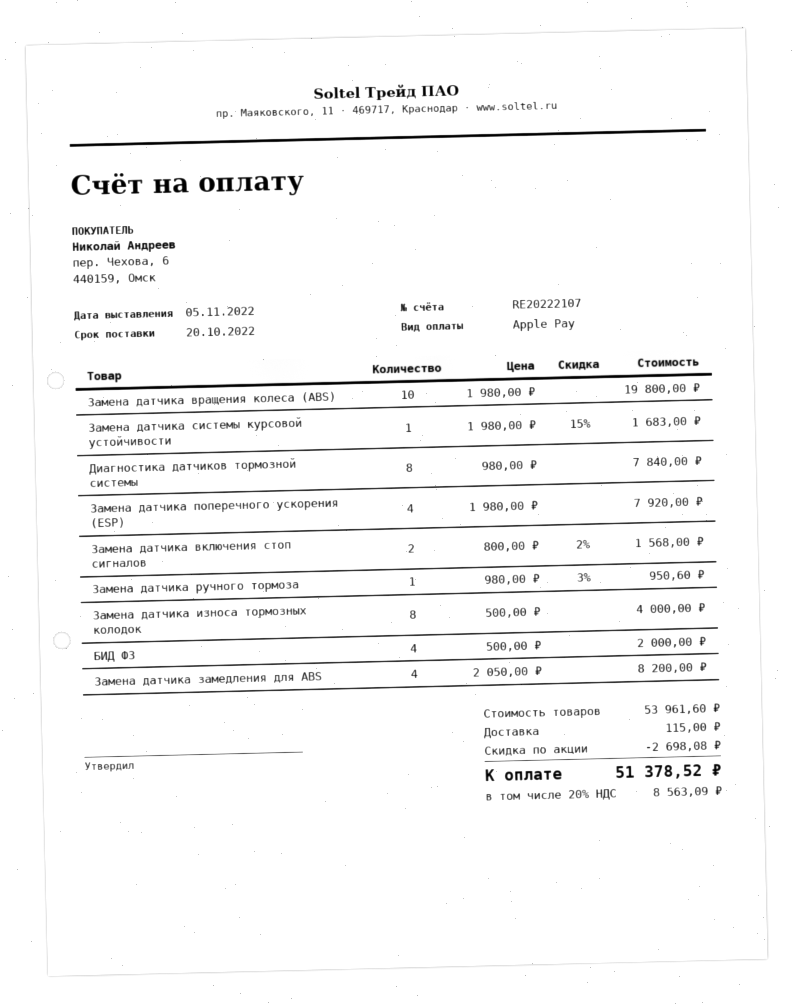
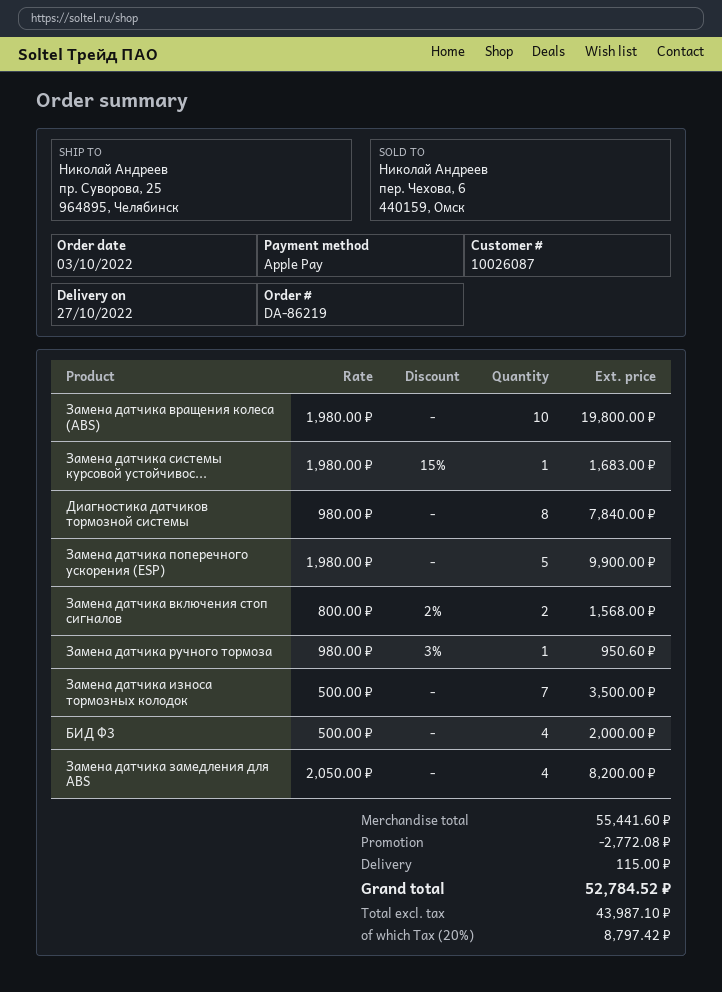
delivery date: 2022-10-20 -> 2022-10-27
Замена датчика поперечного ускорения (ESP): 4 x 1980.00 = 7920.00 -> 5 x 1980.00 = 9900.00
Замена датчика износа тормозных колодок: 8 x 500.00 = 4000.00 -> 7 x 500.00 = 3500.00
subtotal: 53961.60 -> 55441.60
discount: 2698.08 -> 2772.08
tax: 20% = 8563.09 -> 20% = 8797.42
total: 51378.52 -> 52784.52

